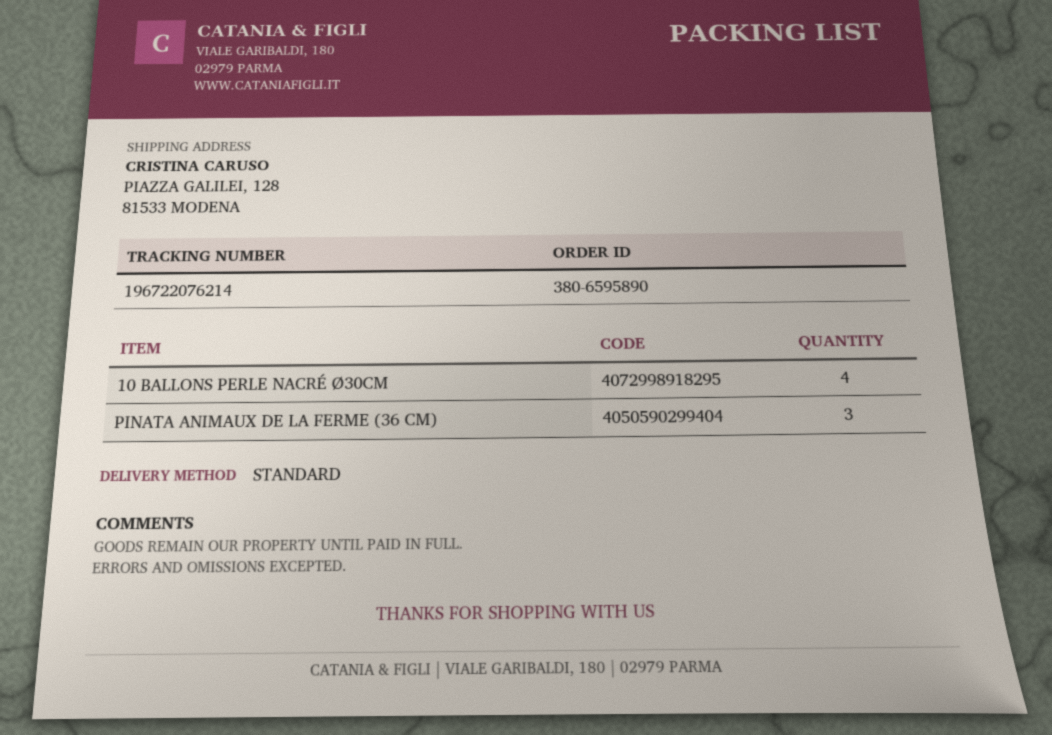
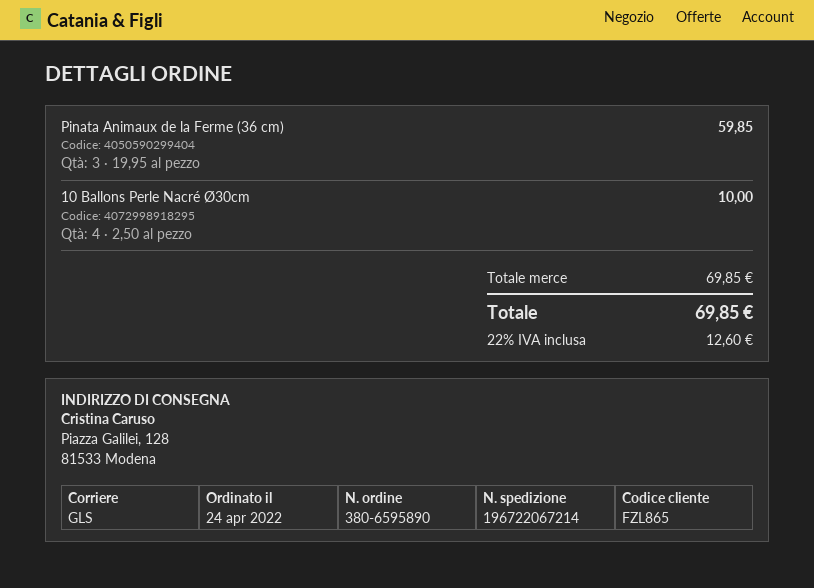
shipping method: standard -> GLS
tracking number: 196722076214 -> 196722067214

